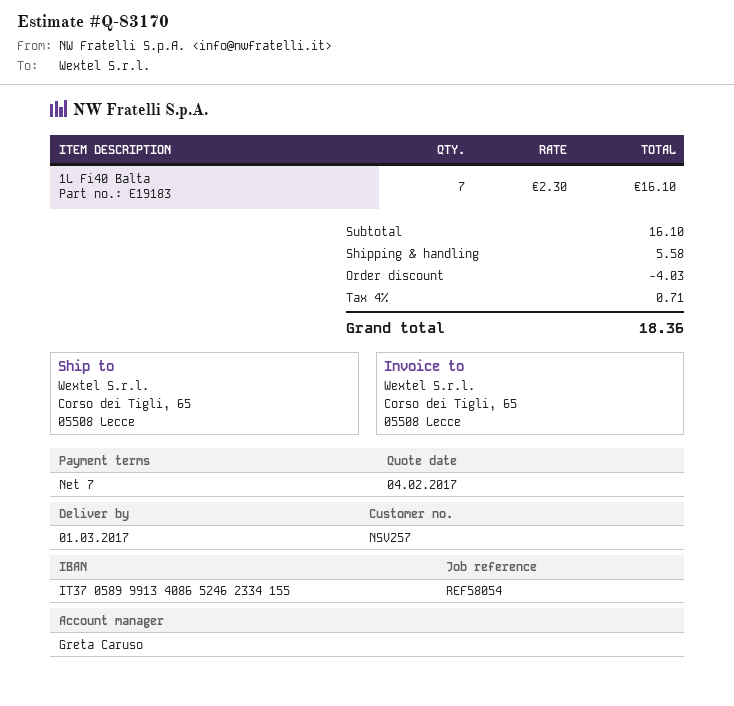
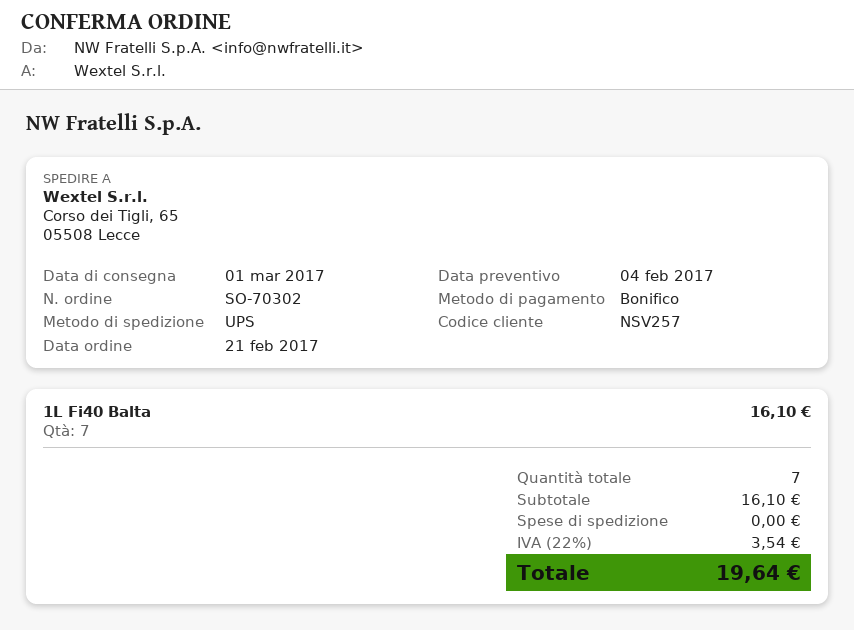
discount: 4.03 -> none
shipping: 5.58 -> 0.00
tax: 4% = 0.71 -> 22% = 3.54
total: 18.36 -> 19.64

